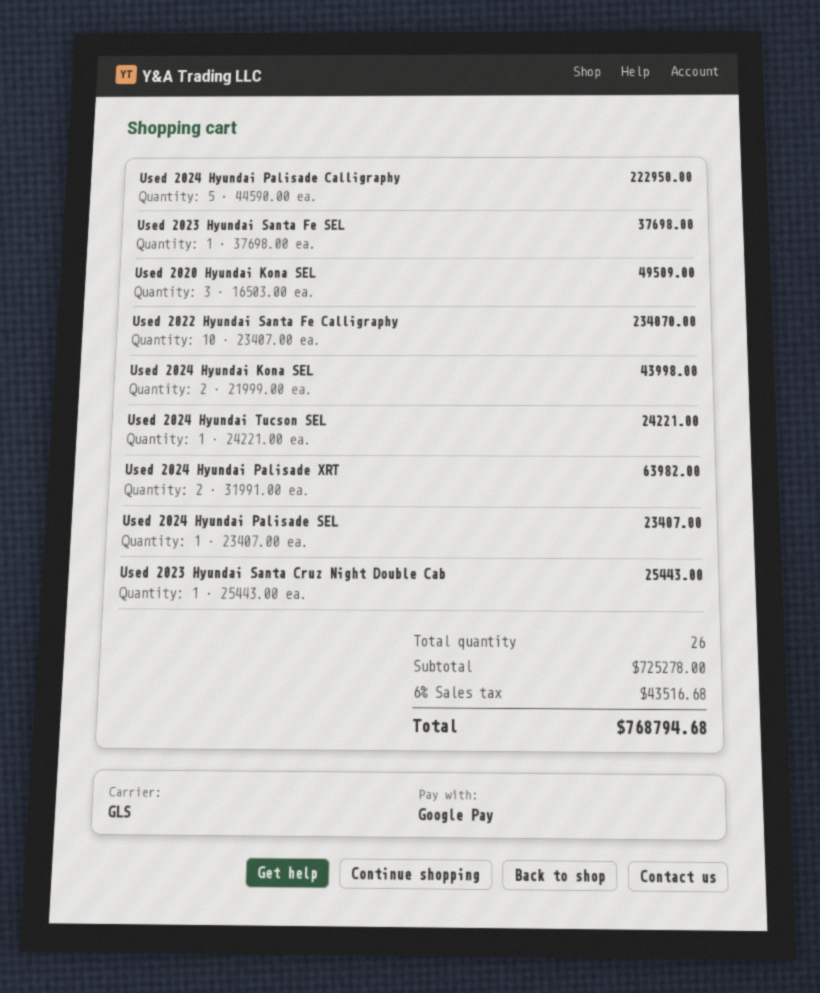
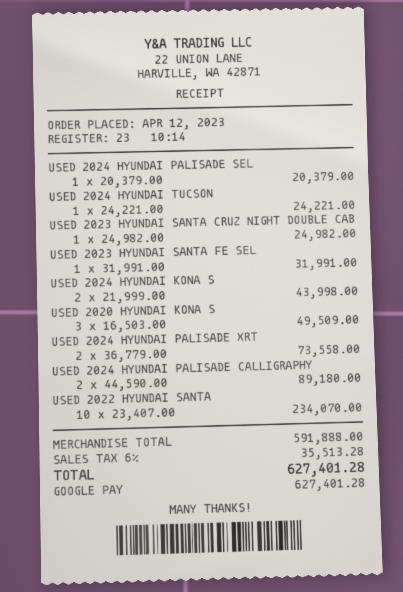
Used 2024 Hyundai Palisade Calligraphy: 5 x 44590.00 = 222950.00 -> 2 x 44590.00 = 89180.00
Used 2023 Hyundai Santa Fe SEL: 1 x 37698.00 = 37698.00 -> 1 x 31991.00 = 31991.00
Used 2024 Hyundai Palisade XRT: 2 x 31991.00 = 63982.00 -> 2 x 36779.00 = 73558.00
Used 2024 Hyundai Palisade SEL: 1 x 23407.00 = 23407.00 -> 1 x 20379.00 = 20379.00
Used 2023 Hyundai Santa Cruz Night Double Cab: 1 x 25443.00 = 25443.00 -> 1 x 24982.00 = 24982.00
subtotal: 725278.00 -> 591888.00
tax: 6% = 43516.68 -> 6% = 35513.28
total: 768794.68 -> 627401.28

